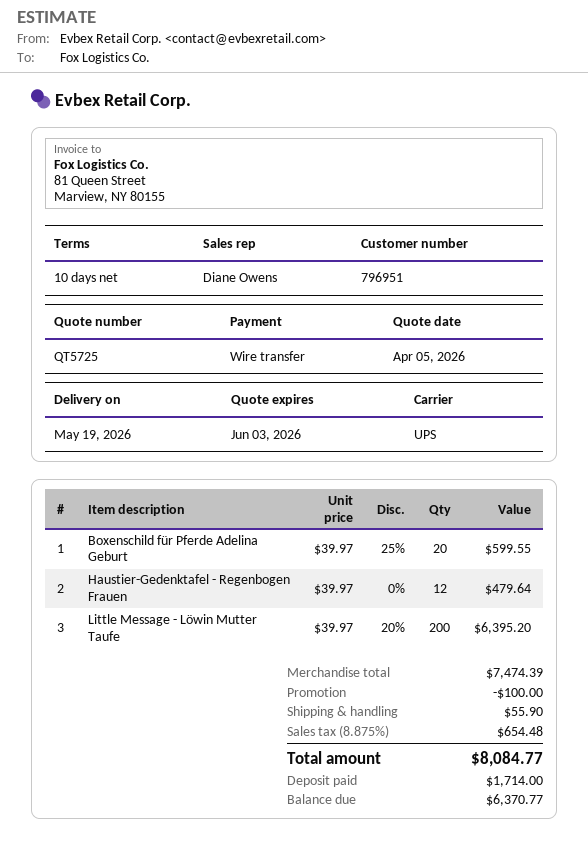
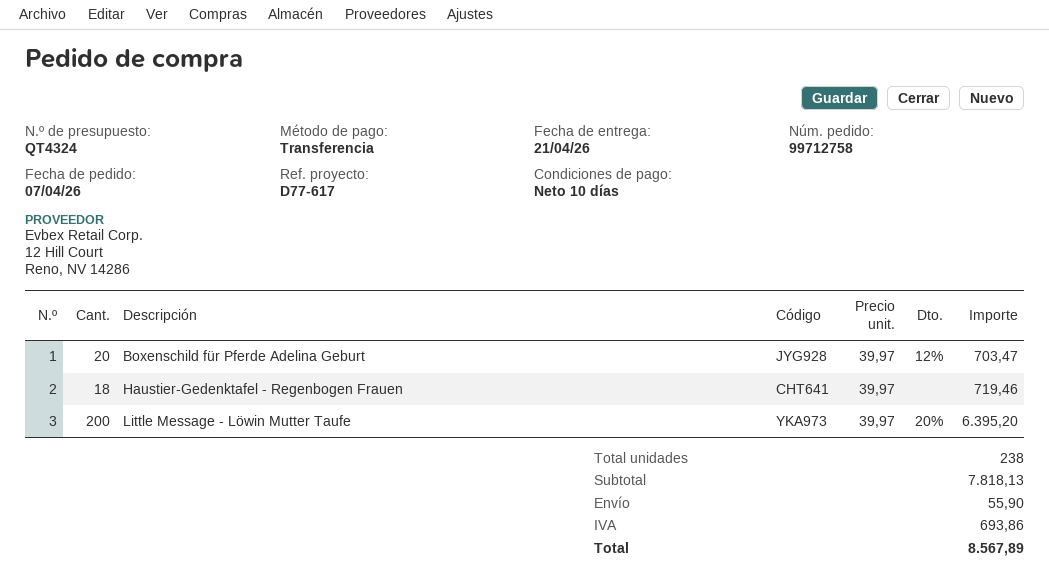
quote number: QT5725 -> QT4324
delivery date: 2026-05-19 -> 2026-04-21
Boxenschild für Pferde Adelina Geburt: 20 x 39.97 - 25% = 599.55 -> 20 x 39.97 - 12% = 703.47
Haustier-Gedenktafel - Regenbogen Frauen: 12 x 39.97 = 479.64 -> 18 x 39.97 = 719.46
subtotal: 7474.39 -> 7818.13
discount: 100.00 -> none
tax: 654.48 -> 693.86
total: 8084.77 -> 8567.89

